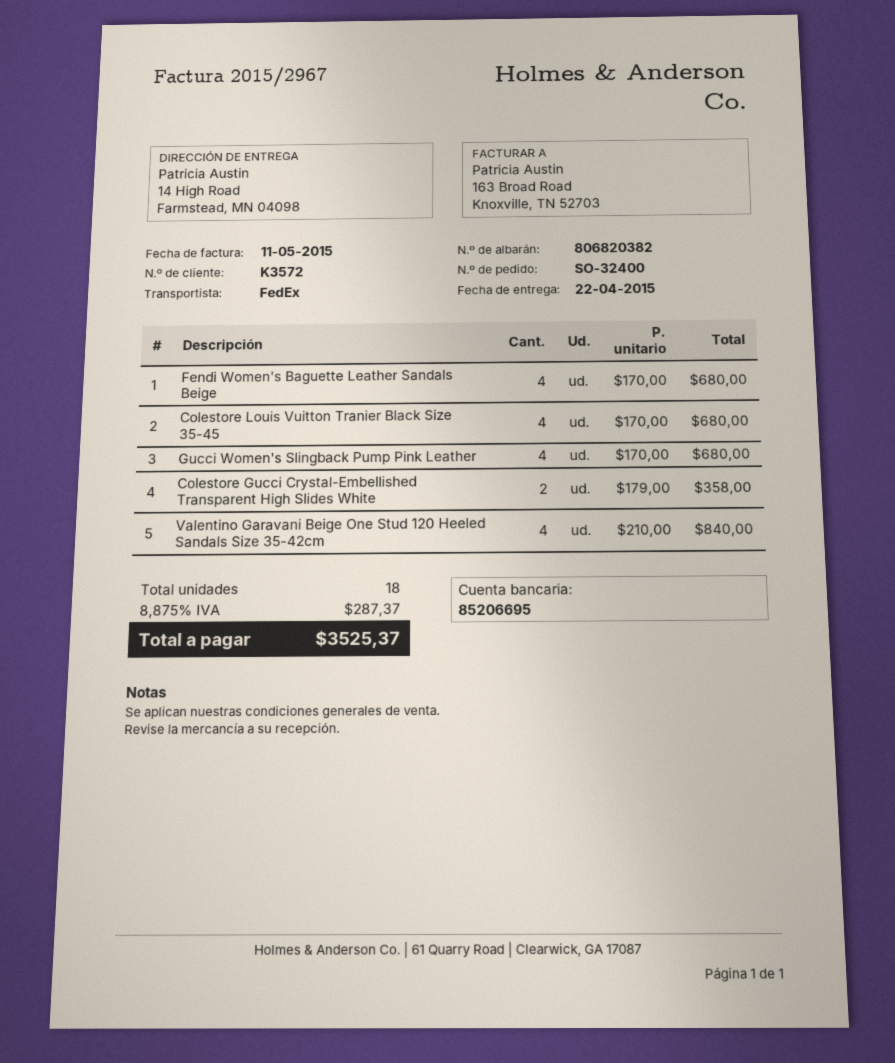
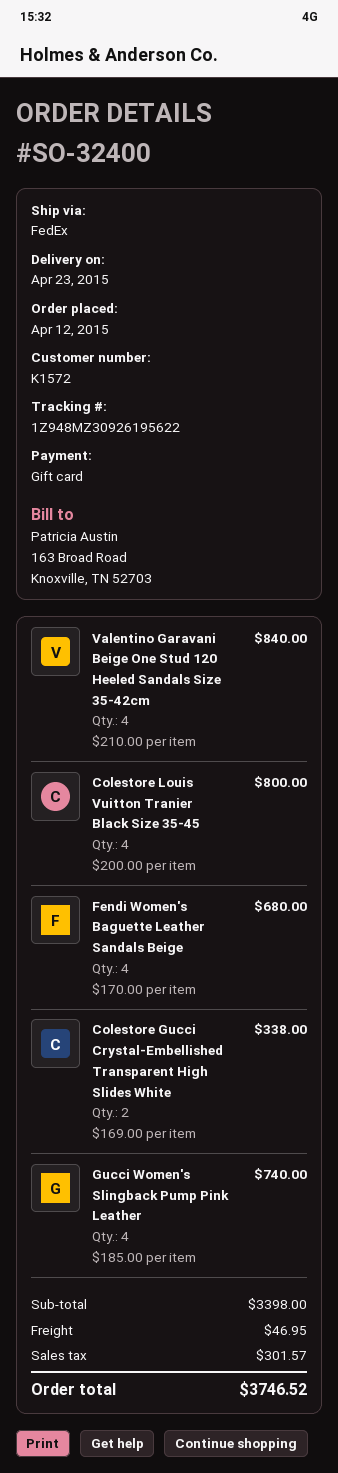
delivery date: 2015-04-22 -> 2015-04-23
customer number: K3572 -> K1572
Colestore Louis Vuitton Tranier Black Size 35-45: 4 x 170.00 = 680.00 -> 4 x 200.00 = 800.00
Gucci Women's Slingback Pump Pink Leather: 4 x 170.00 = 680.00 -> 4 x 185.00 = 740.00
Colestore Gucci Crystal-Embellished Transparent High Slides White: 2 x 179.00 = 358.00 -> 2 x 169.00 = 338.00
shipping: none -> 46.95
tax: 287.37 -> 301.57
total: 3525.37 -> 3746.52

